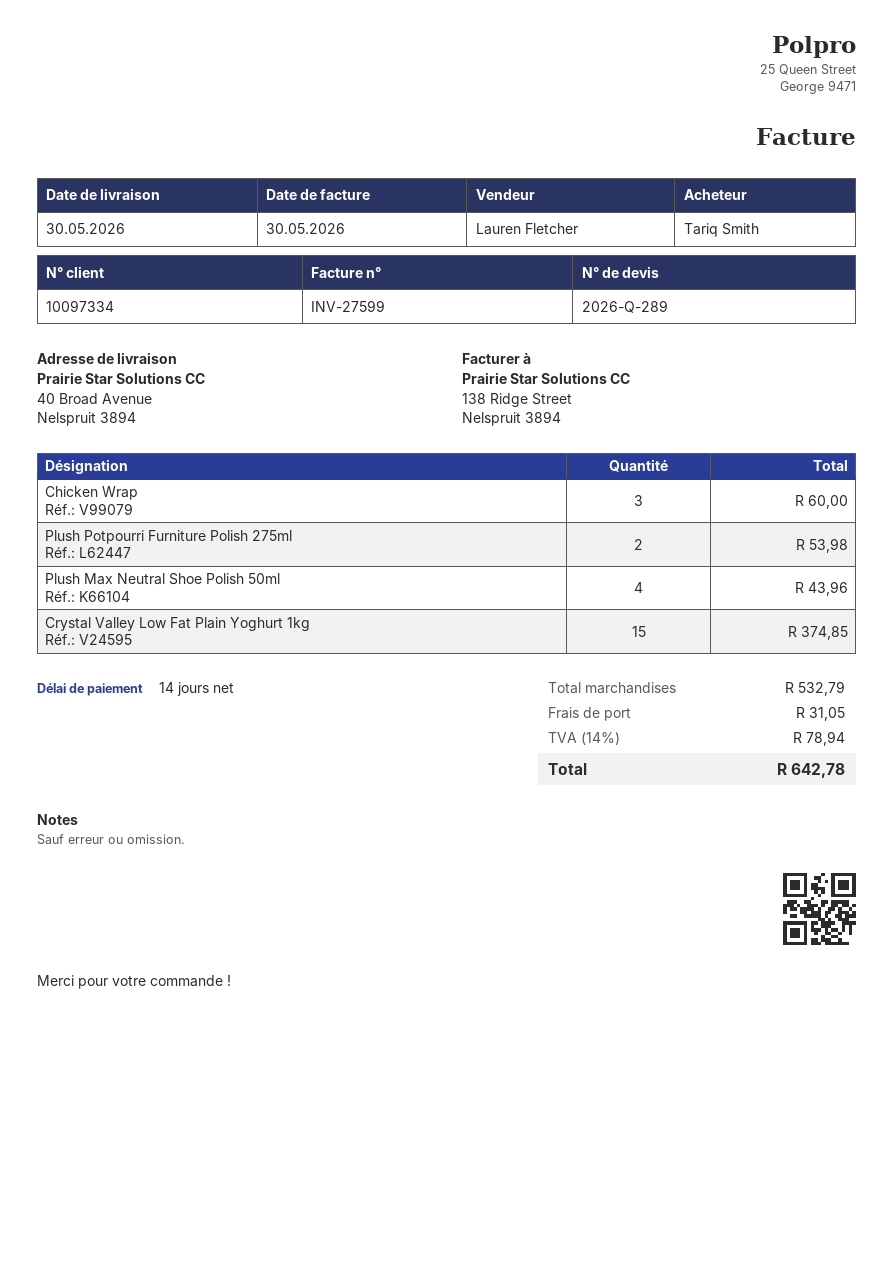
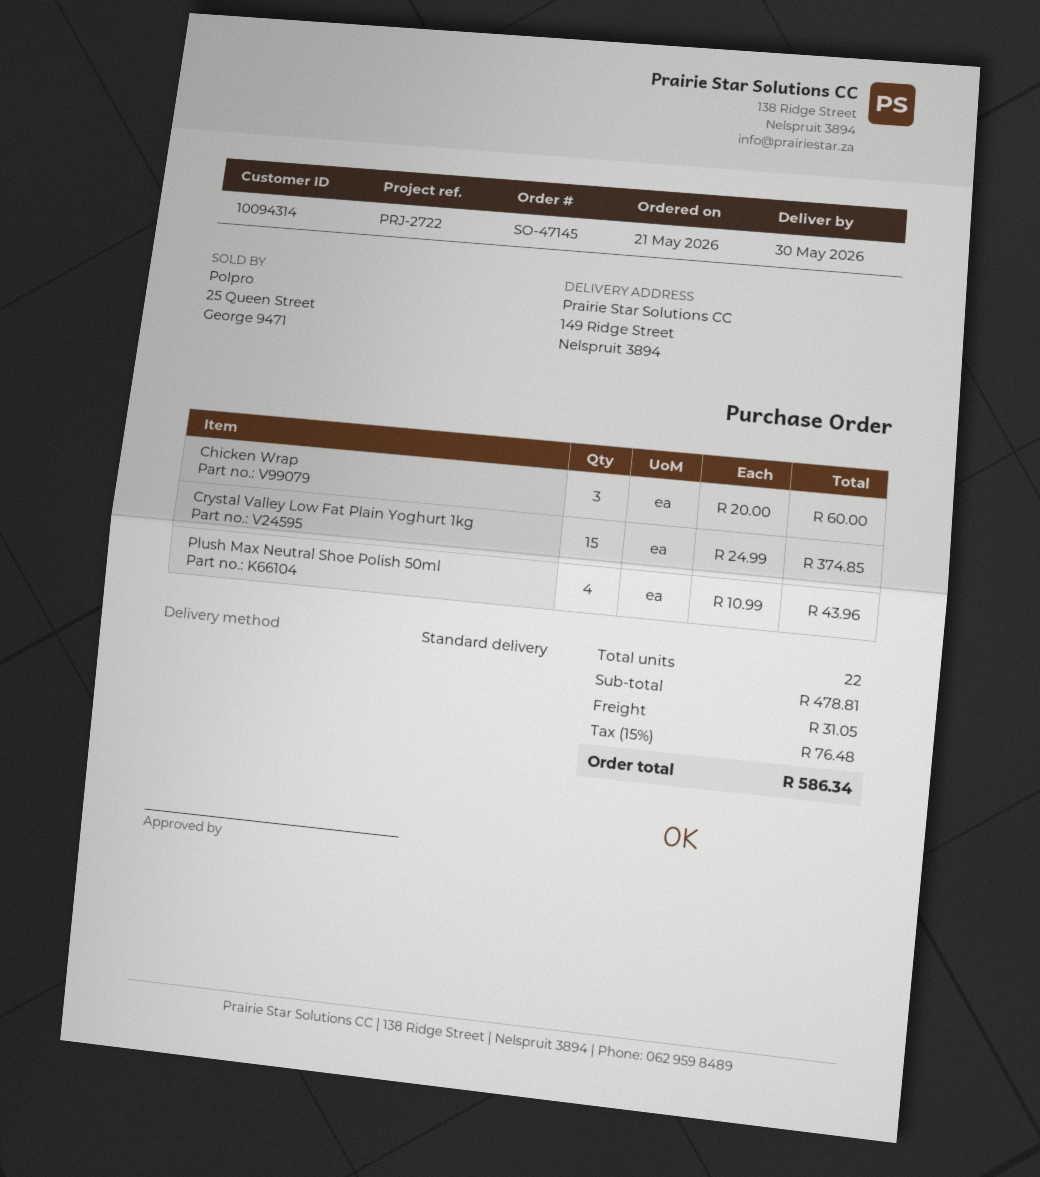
customer number: 10097334 -> 10094314
ship to: 40 Broad Avenue, Nelspruit 3894 -> 149 Ridge Street, Nelspruit 3894
Plush Potpourri Furniture Polish 275ml: 2 for 53.98 -> none
subtotal: 532.79 -> 478.81
tax: 14% = 78.94 -> 15% = 76.48
total: 642.78 -> 586.34

